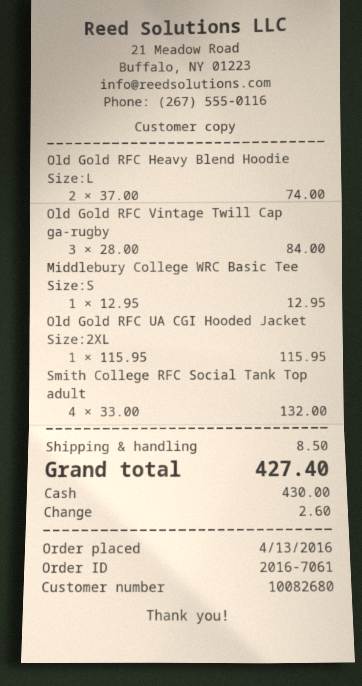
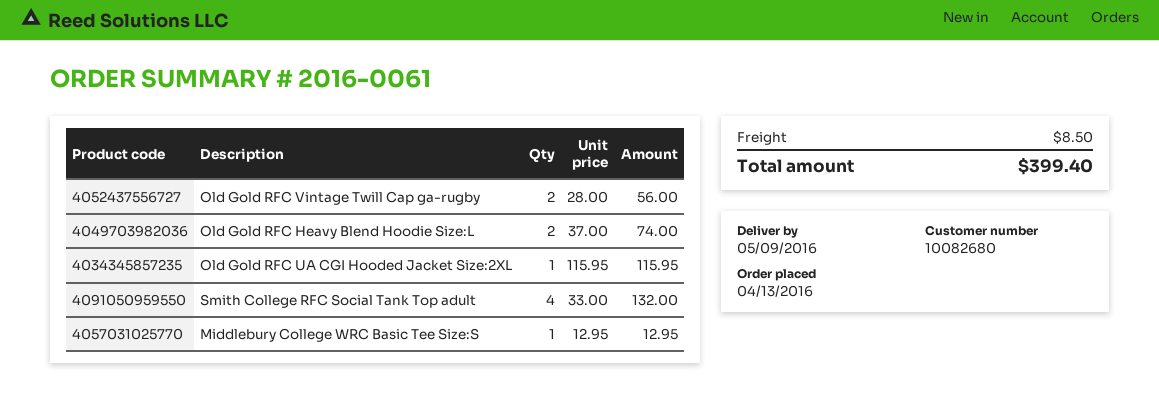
order number: 2016-7061 -> 2016-0061
Old Gold RFC Vintage Twill Cap ga-rugby: 3 x 28.00 = 84.00 -> 2 x 28.00 = 56.00
total: 427.40 -> 399.40

